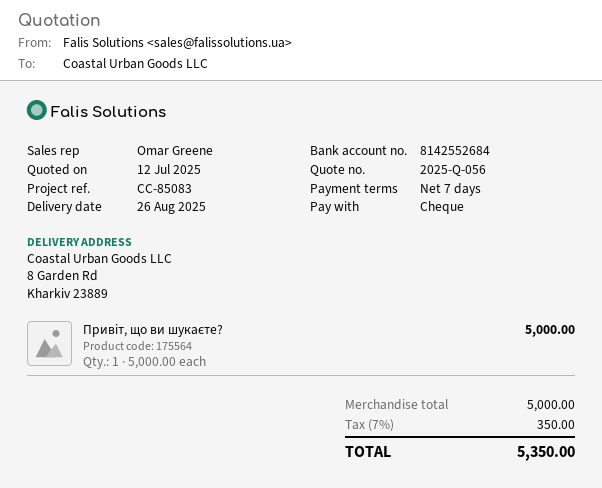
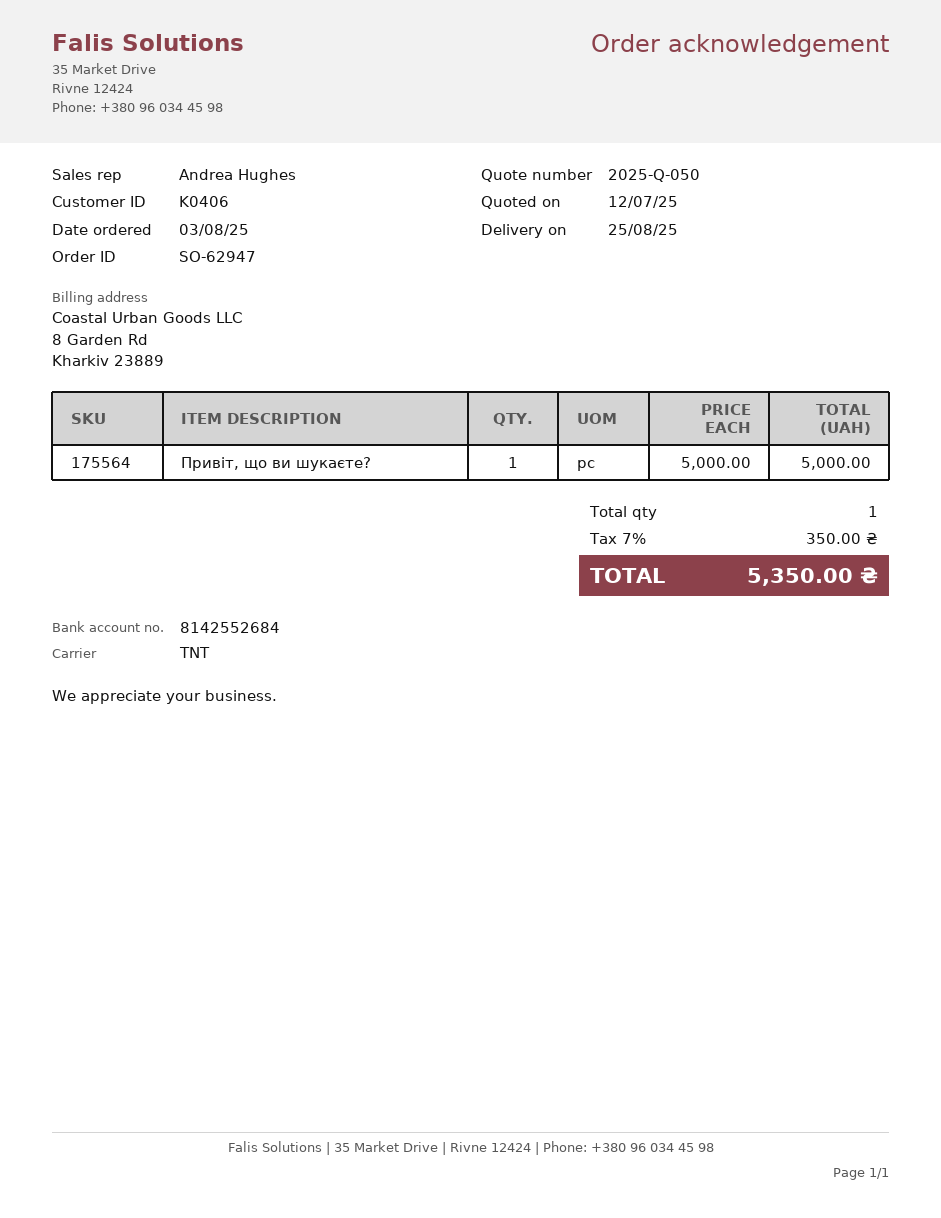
quote number: 2025-Q-056 -> 2025-Q-050
delivery date: 2025-08-26 -> 2025-08-25
sales rep: Omar Greene -> Andrea Hughes

